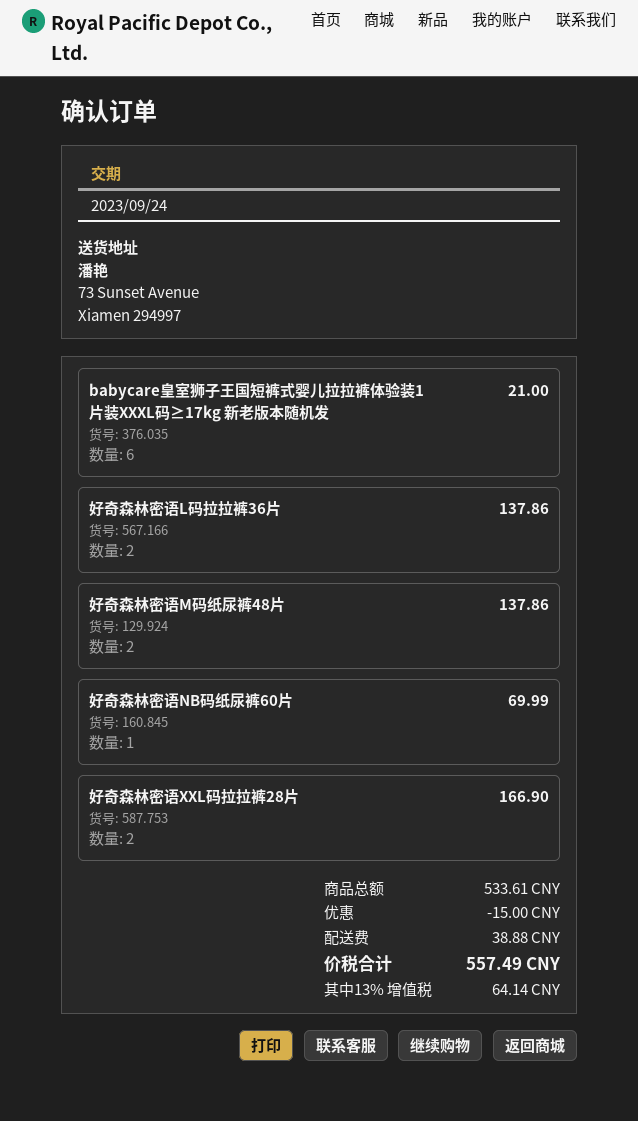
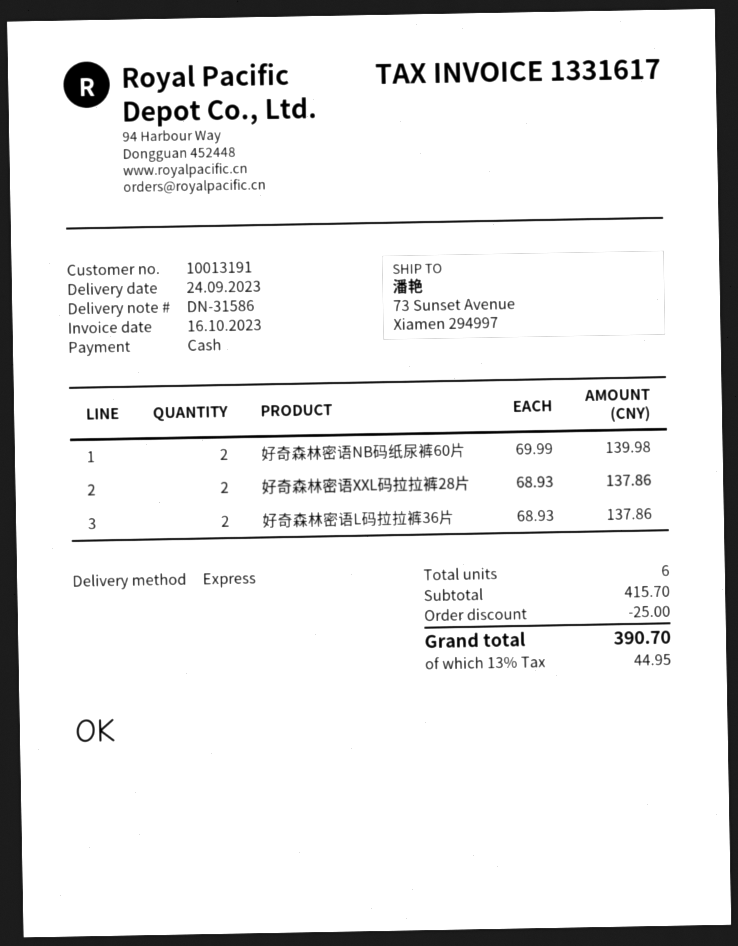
babycare皇室狮子王国短裤式婴儿拉拉裤体验装1片装XXXL码≥17kg 新老版本随机发: 6 for 21.00 -> none
好奇森林密语M码纸尿裤48片: 2 for 137.86 -> none
好奇森林密语NB码纸尿裤60片: 1 for 69.99 -> 2 for 139.98
好奇森林密语XXL码拉拉裤28片: 2 for 166.90 -> 2 for 137.86
subtotal: 533.61 -> 415.70
discount: 15.00 -> 25.00
shipping: 38.88 -> none
tax: 13% = 64.14 -> 13% = 44.95
total: 557.49 -> 390.70

